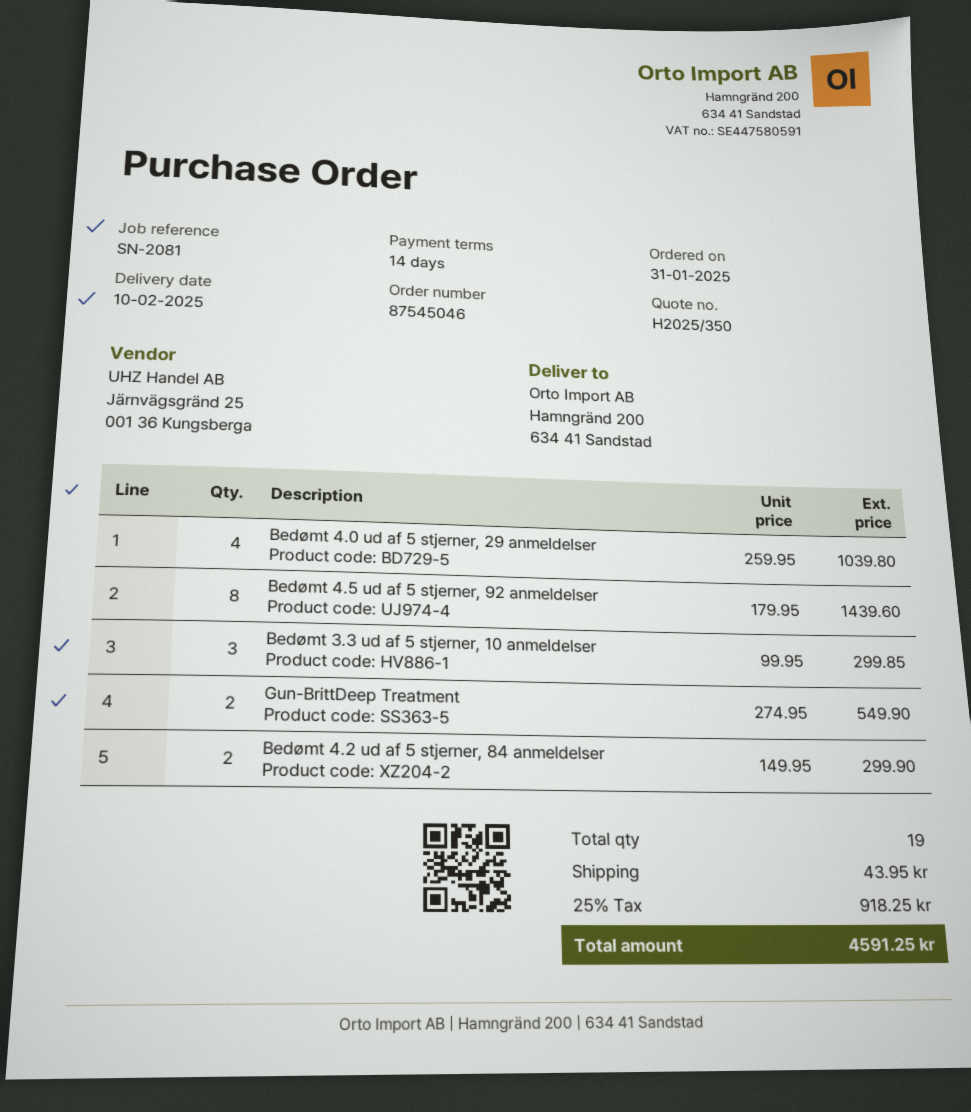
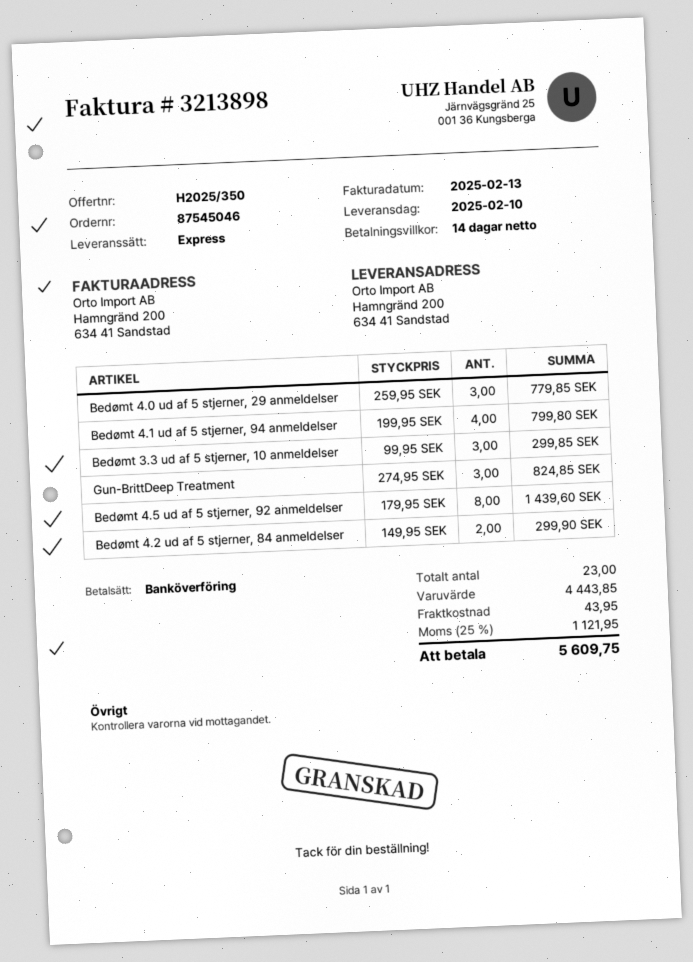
Bedømt 4.0 ud af 5 stjerner, 29 anmeldelser: 4 x 259.95 = 1039.80 -> 3 x 259.95 = 779.85
Gun-BrittDeep Treatment: 2 x 274.95 = 549.90 -> 3 x 274.95 = 824.85
Bedømt 4.1 ud af 5 stjerner, 94 anmeldelser: none -> 4 x 199.95 = 799.80
total quantity: 19 -> 23
tax: 25% = 918.25 -> 25% = 1121.95
total: 4591.25 -> 5609.75

